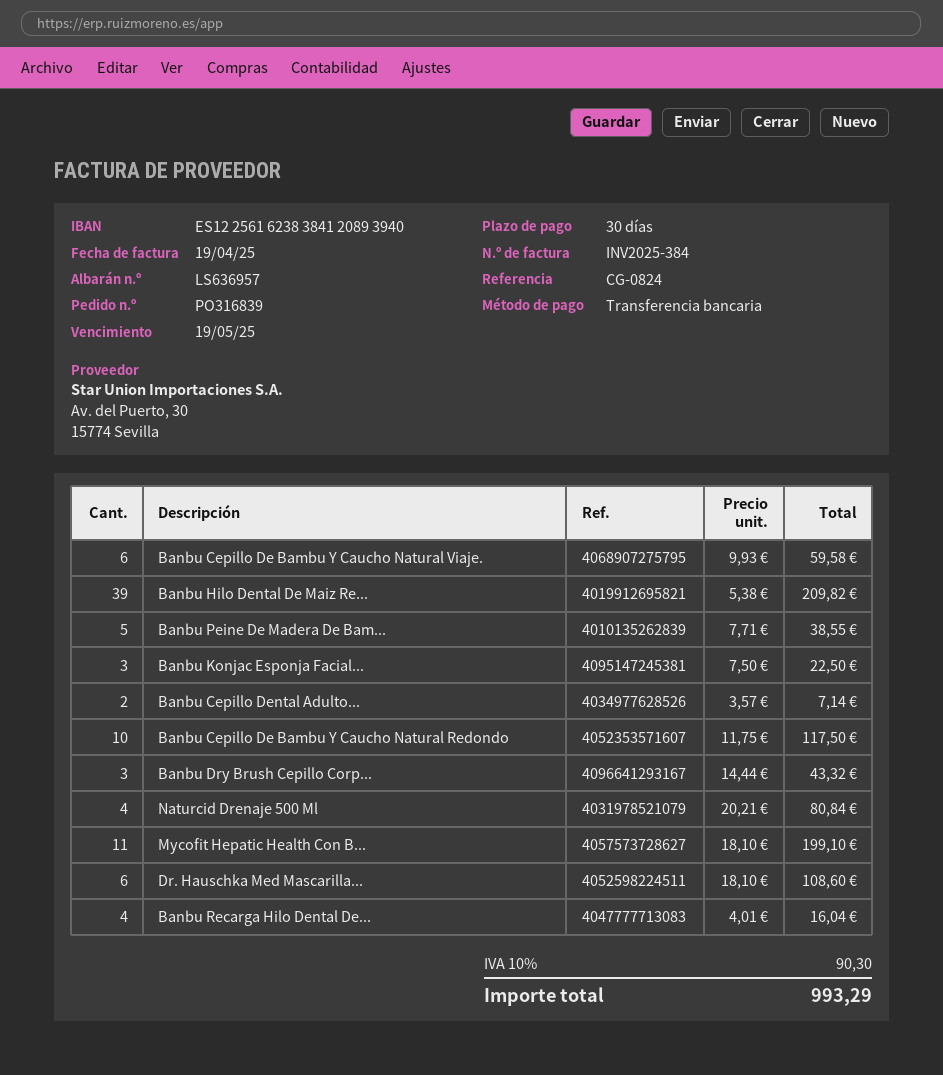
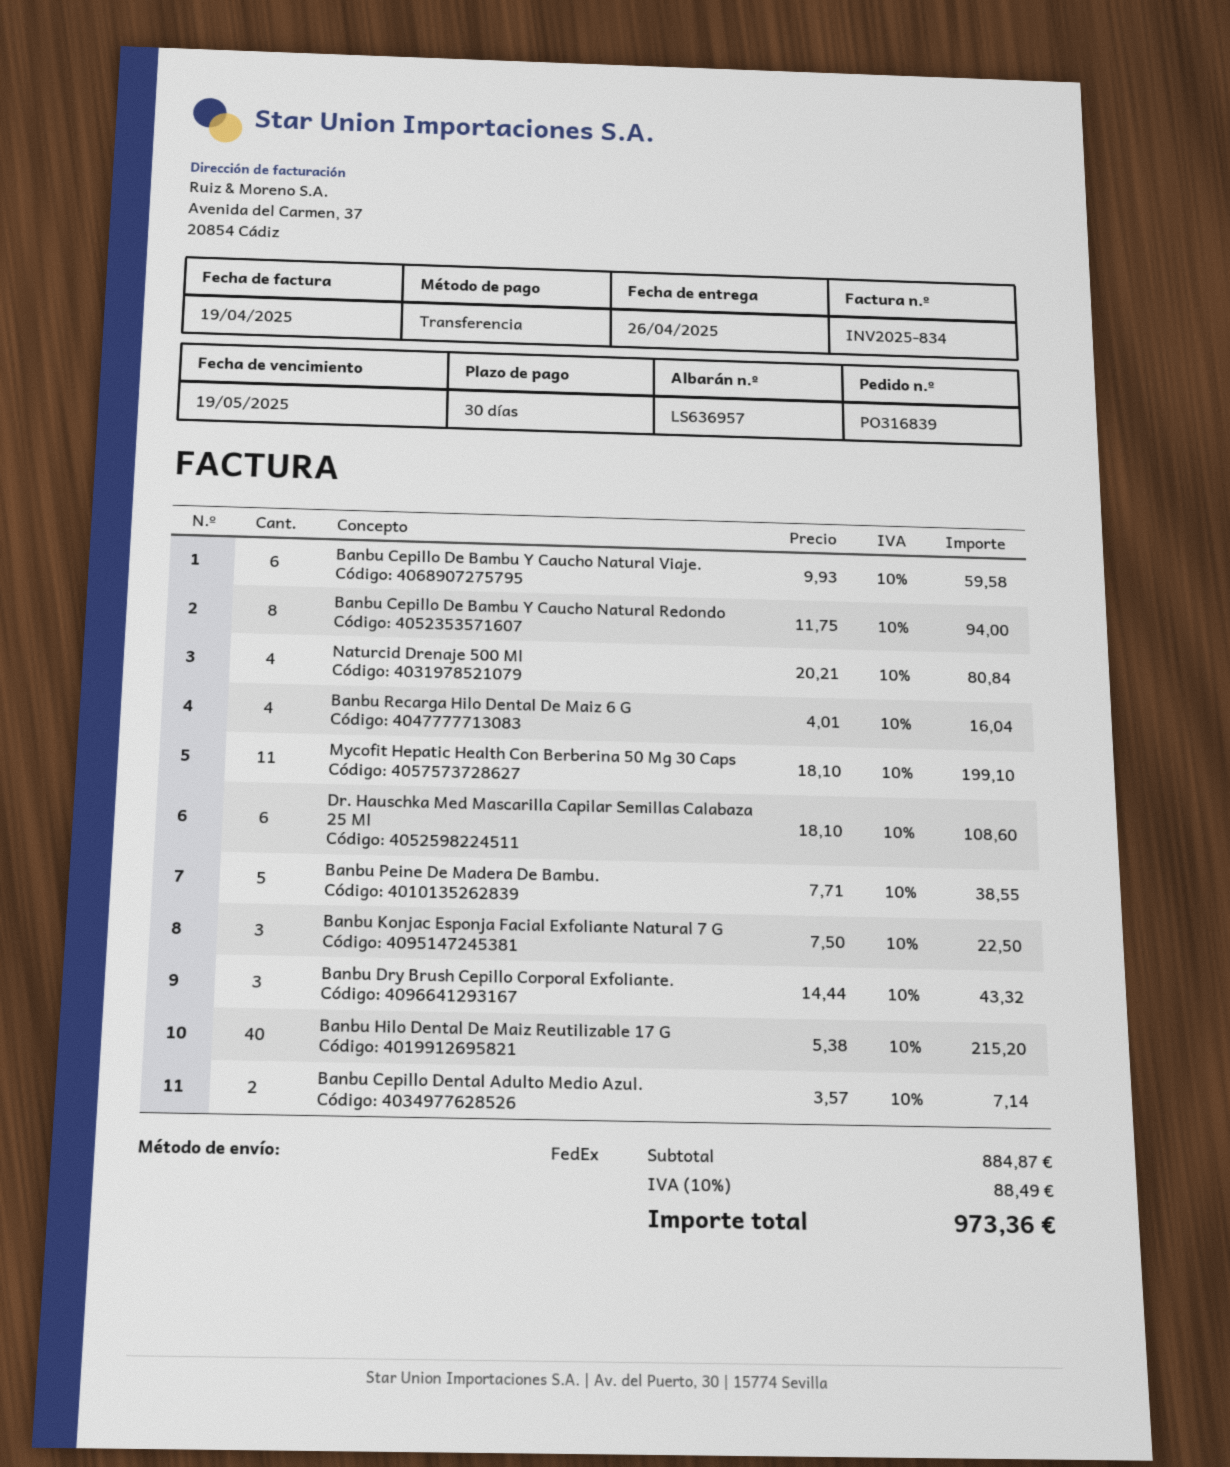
invoice number: INV2025-384 -> INV2025-834
Banbu Hilo Dental De Maiz Re...: 39 x 5.38 = 209.82 -> 40 x 5.38 = 215.20
Banbu Cepillo De Bambu Y Caucho Natural Redondo: 10 x 11.75 = 117.50 -> 8 x 11.75 = 94.00
tax: 10% = 90.30 -> 10% = 88.49
total: 993.29 -> 973.36

